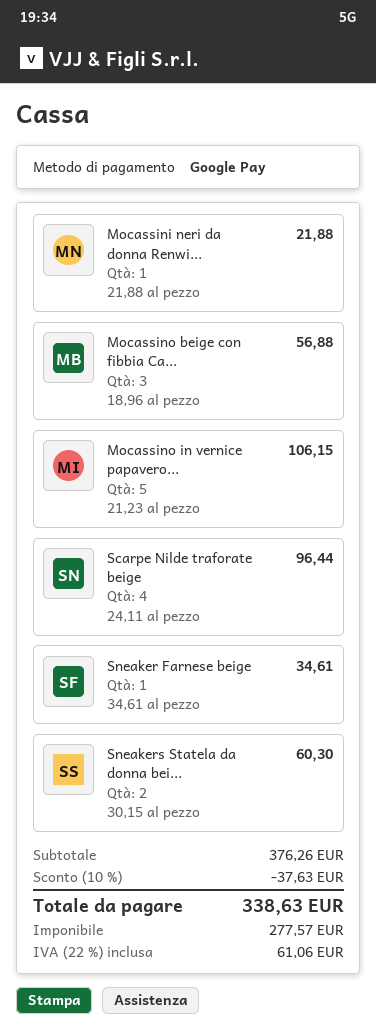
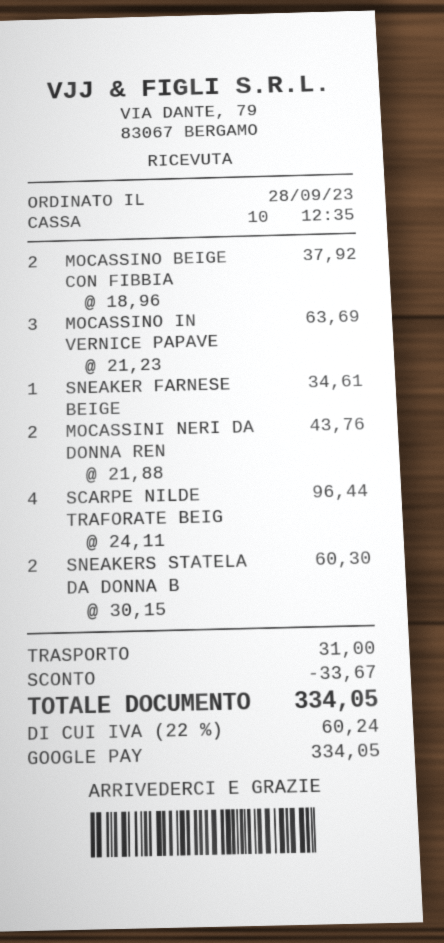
Mocassini neri da donna Renwi...: 1 x 21.88 = 21.88 -> 2 x 21.88 = 43.76
Mocassino beige con fibbia Ca...: 3 x 18.96 = 56.88 -> 2 x 18.96 = 37.92
Mocassino in vernice papavero...: 5 x 21.23 = 106.15 -> 3 x 21.23 = 63.69
discount: 37.63 -> 33.67
shipping: none -> 31.00
tax: 22% = 61.06 -> 22% = 60.24
total: 338.63 -> 334.05

